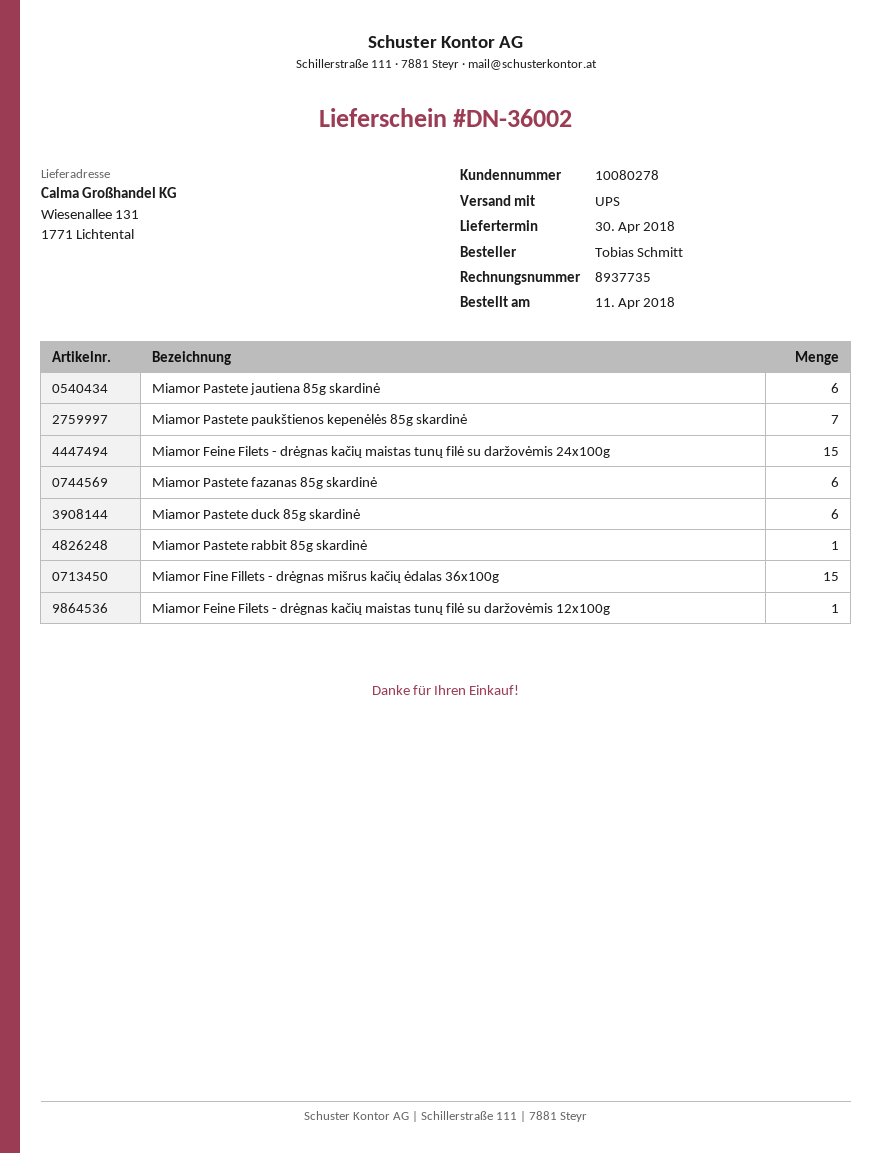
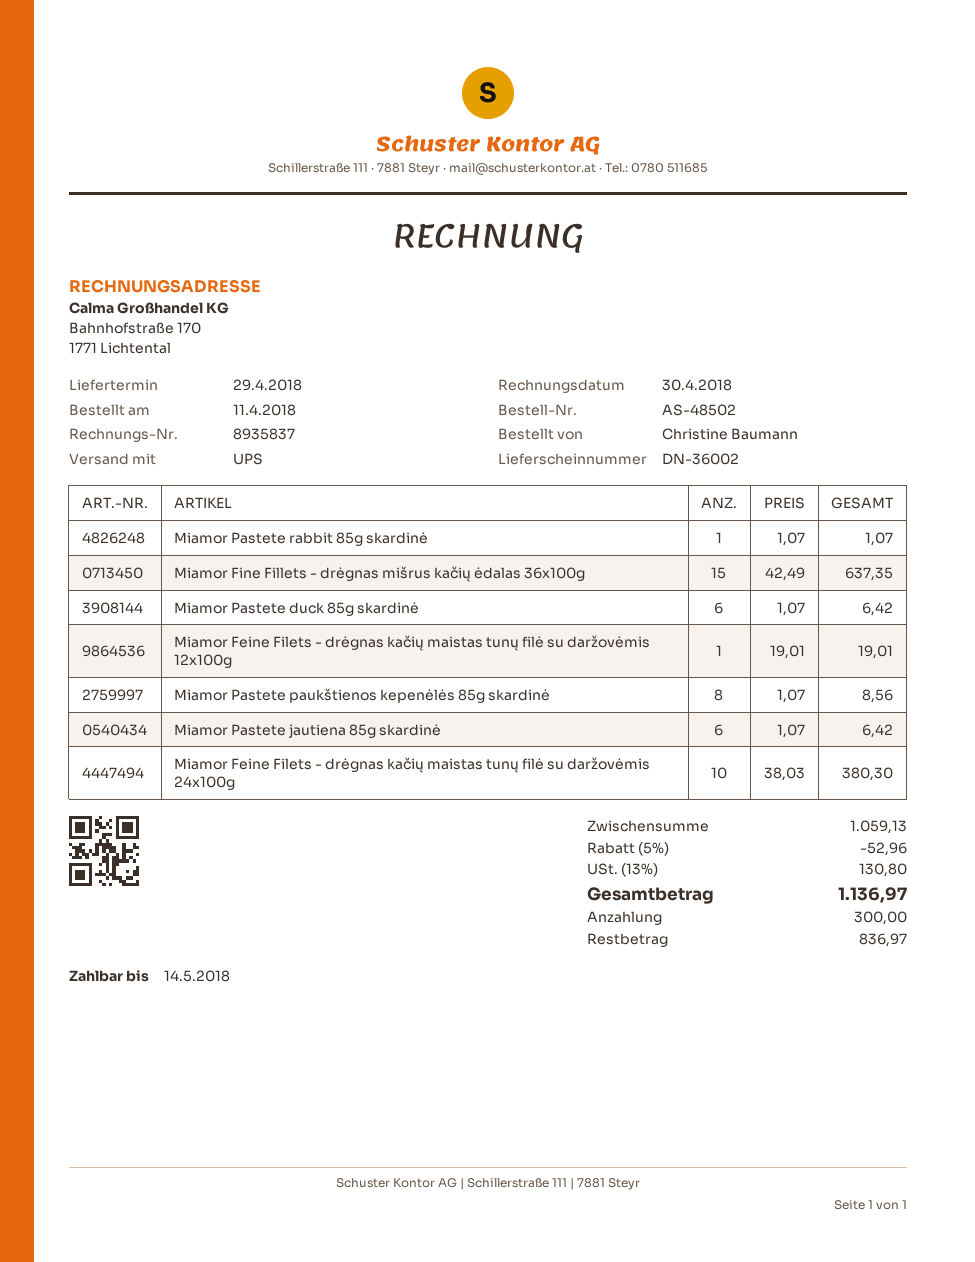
delivery date: 2018-04-30 -> 2018-04-29
invoice number: 8937735 -> 8935837
ordered by: Tobias Schmitt -> Christine Baumann
Miamor Pastete paukštienos kepenėlės 85g skardinė: 7 -> 8
Miamor Feine Filets - drėgnas kačių maistas tunų filė su daržovėmis 24x100g: 15 -> 10
Miamor Pastete fazanas 85g skardinė: 6 -> none

